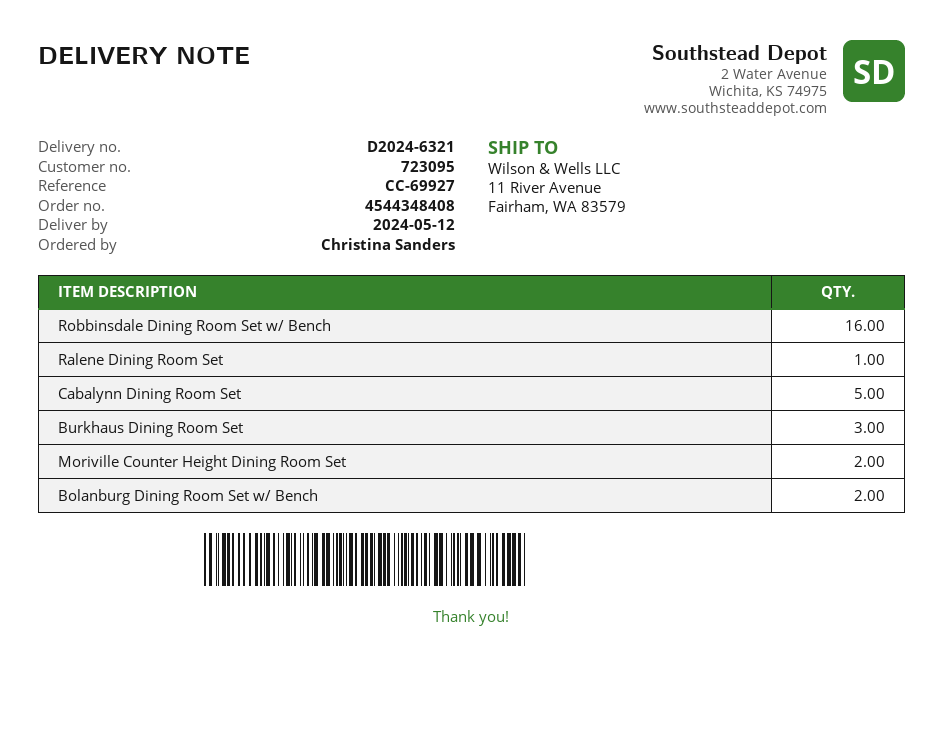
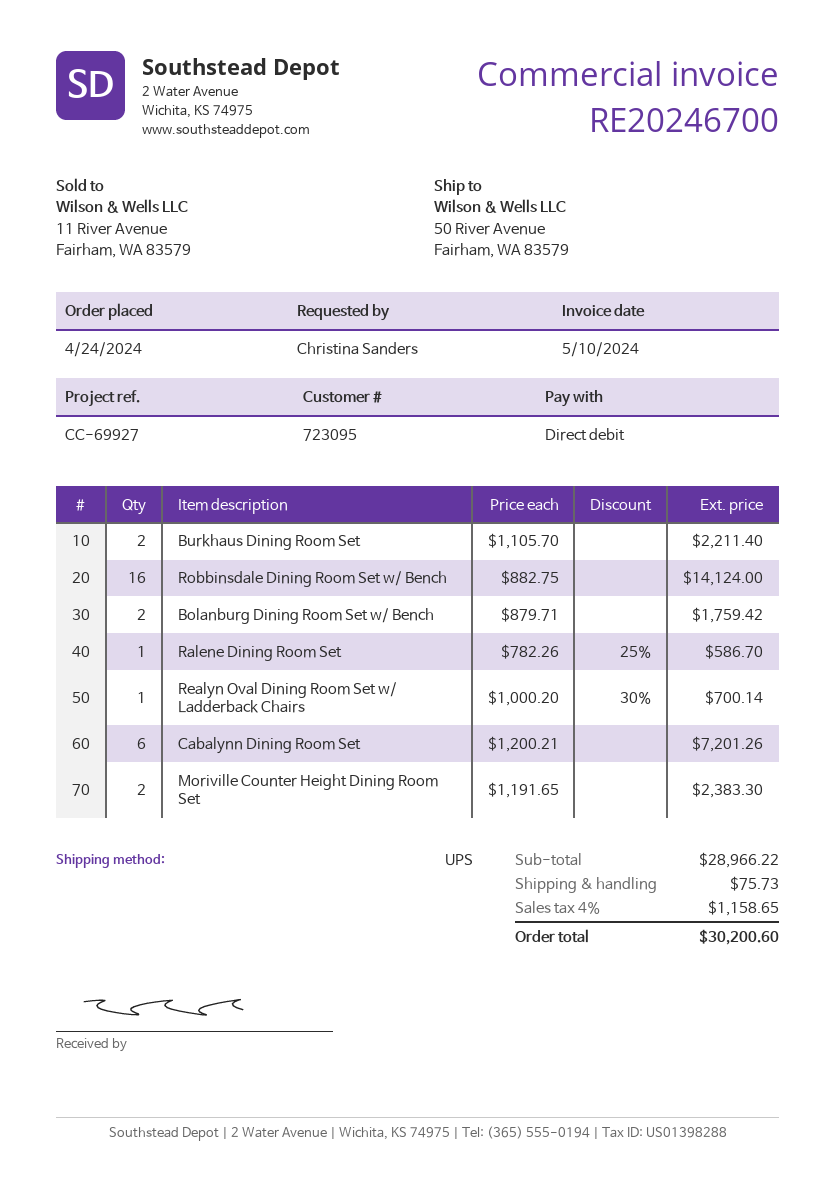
ship to: 11 River Avenue, Fairham, WA 83579 -> 50 River Avenue, Fairham, WA 83579
Cabalynn Dining Room Set: 5 -> 6
Burkhaus Dining Room Set: 3 -> 2
Realyn Oval Dining Room Set w/ Ladderback Chairs: none -> 1

